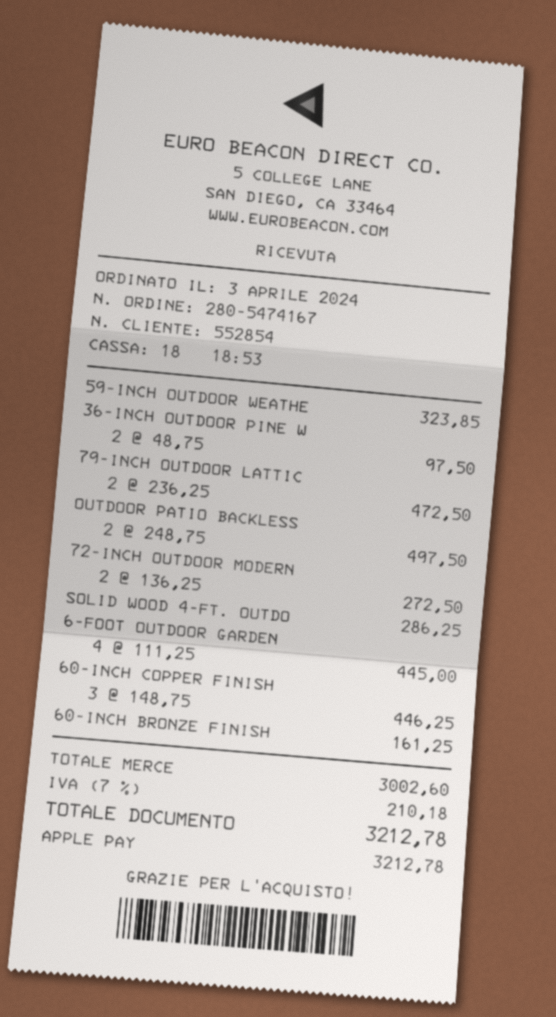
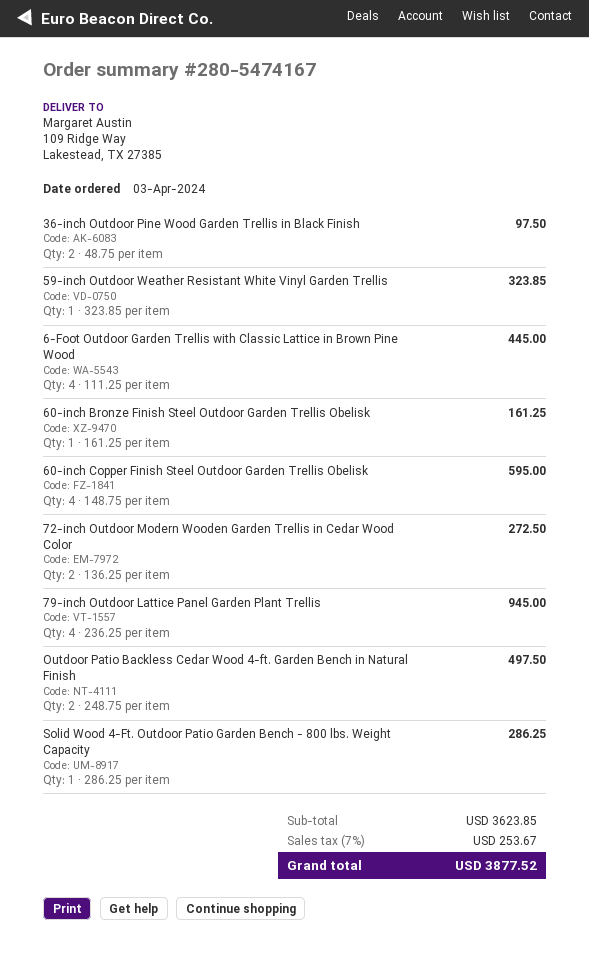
79-INCH OUTDOOR LATTIC: 2 x 236.25 = 472.50 -> 4 x 236.25 = 945.00
60-INCH COPPER FINISH: 3 x 148.75 = 446.25 -> 4 x 148.75 = 595.00
subtotal: 3002.60 -> 3623.85
tax: 7% = 210.18 -> 7% = 253.67
total: 3212.78 -> 3877.52

